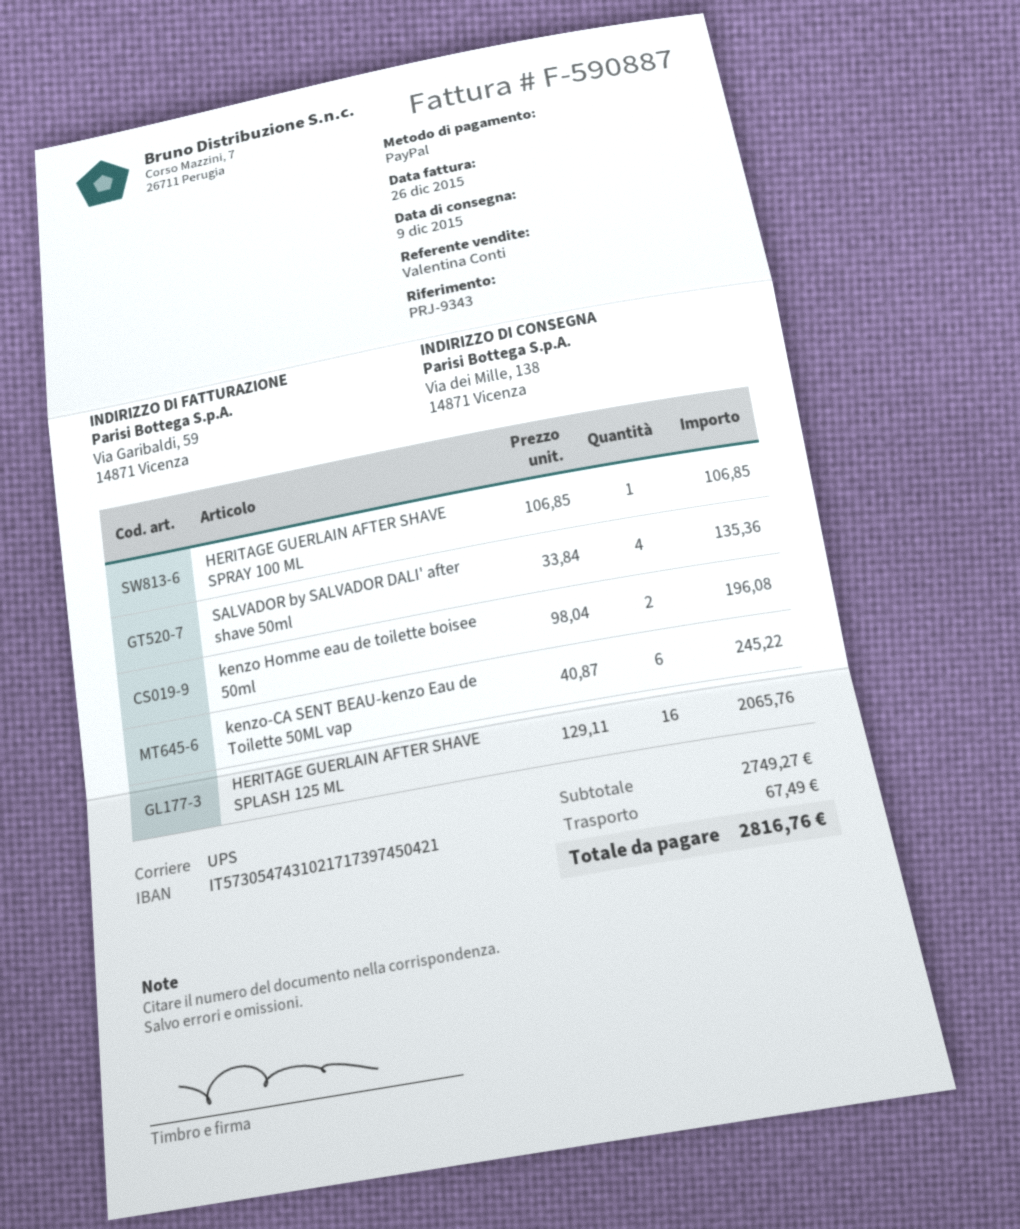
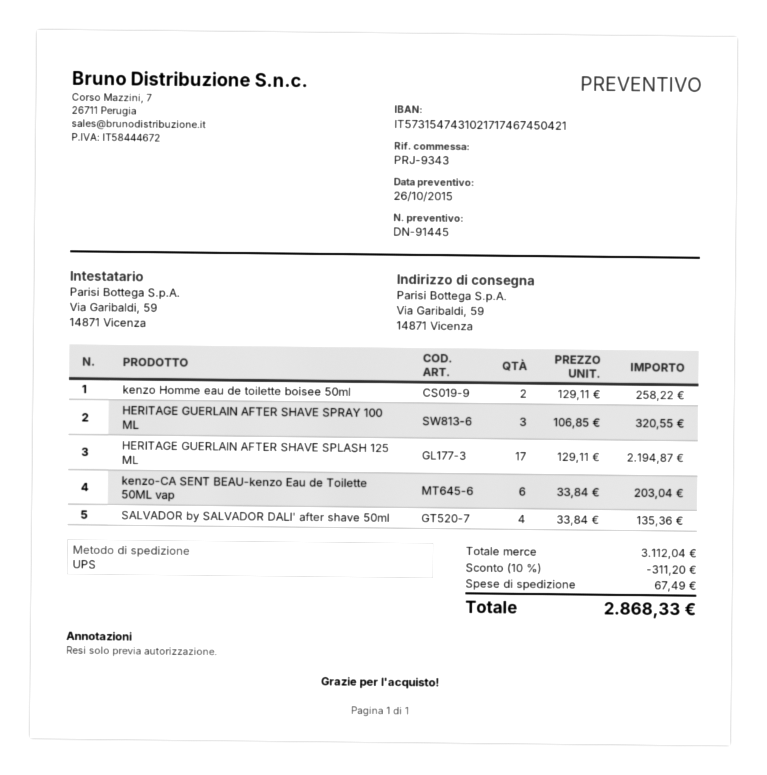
bank account: IT5730547431021717397450421 -> IT5731547431021717467450421
ship to: Via dei Mille, 138, 14871 Vicenza -> Via Garibaldi, 59, 14871 Vicenza
HERITAGE GUERLAIN AFTER SHAVE SPRAY 100 ML: 1 x 106.85 = 106.85 -> 3 x 106.85 = 320.55
kenzo Homme eau de toilette boisee 50ml: 2 x 98.04 = 196.08 -> 2 x 129.11 = 258.22
kenzo-CA SENT BEAU-kenzo Eau de Toilette 50ML vap: 6 x 40.87 = 245.22 -> 6 x 33.84 = 203.04
HERITAGE GUERLAIN AFTER SHAVE SPLASH 125 ML: 16 x 129.11 = 2065.76 -> 17 x 129.11 = 2194.87
subtotal: 2749.27 -> 3112.04
discount: none -> 10% = 311.20
total: 2816.76 -> 2868.33

